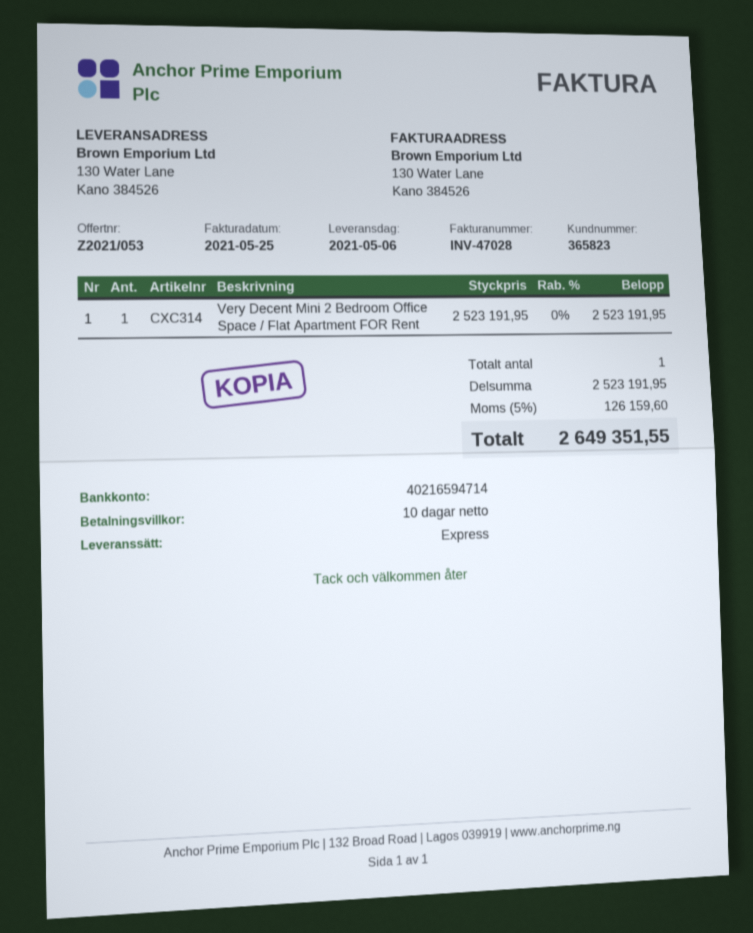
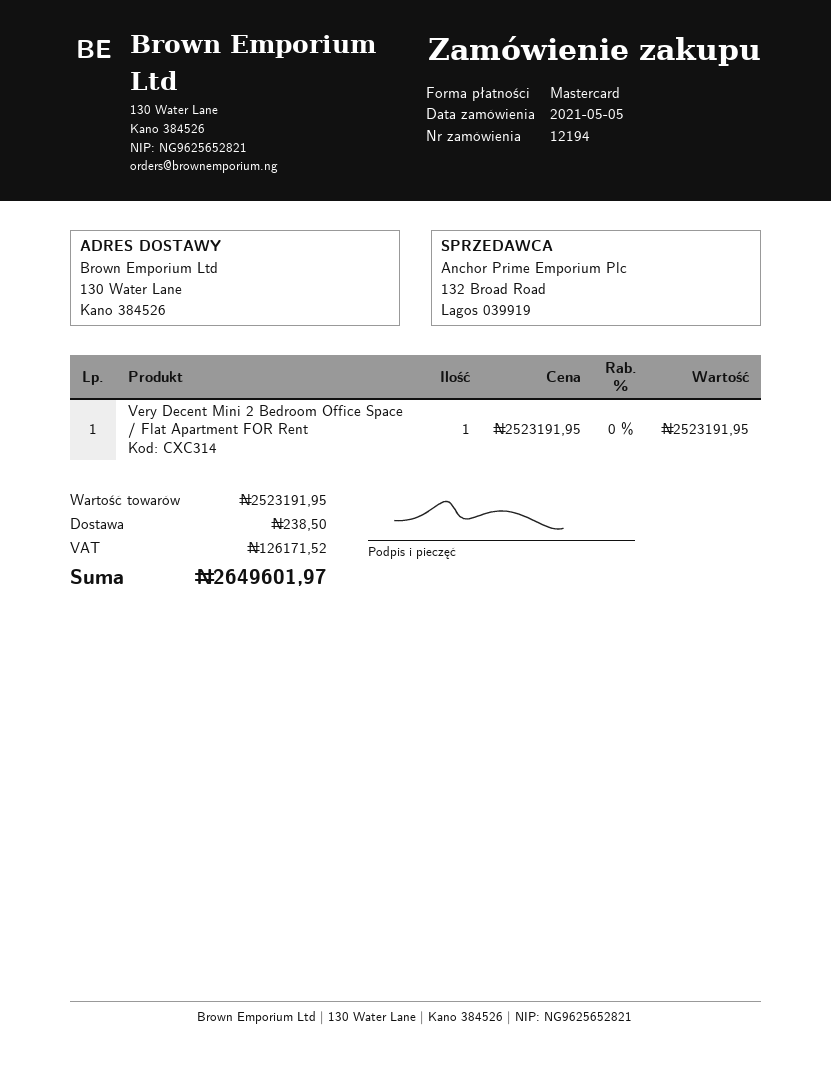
shipping: none -> 238.50
tax: 126159.60 -> 126171.52
total: 2649351.55 -> 2649601.97

